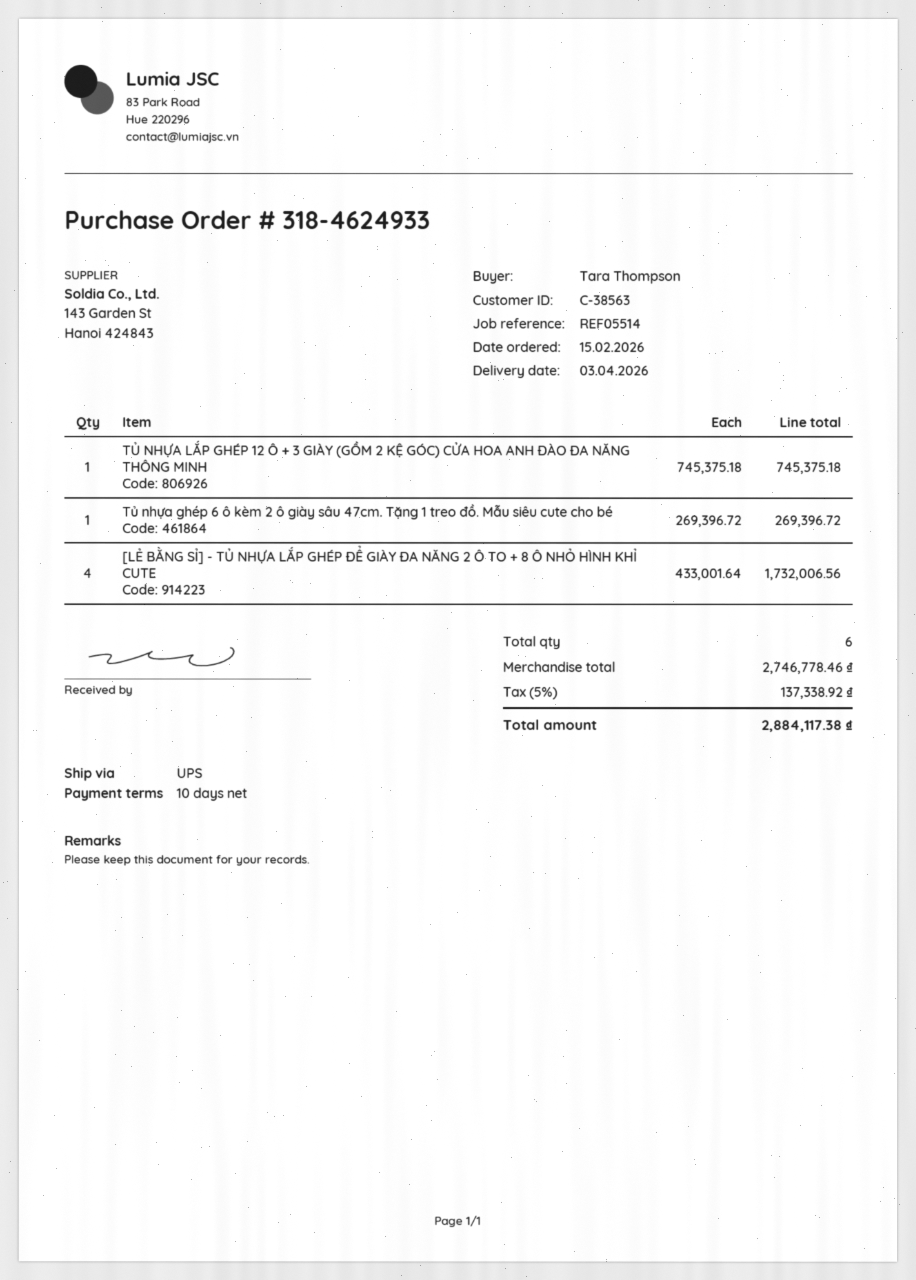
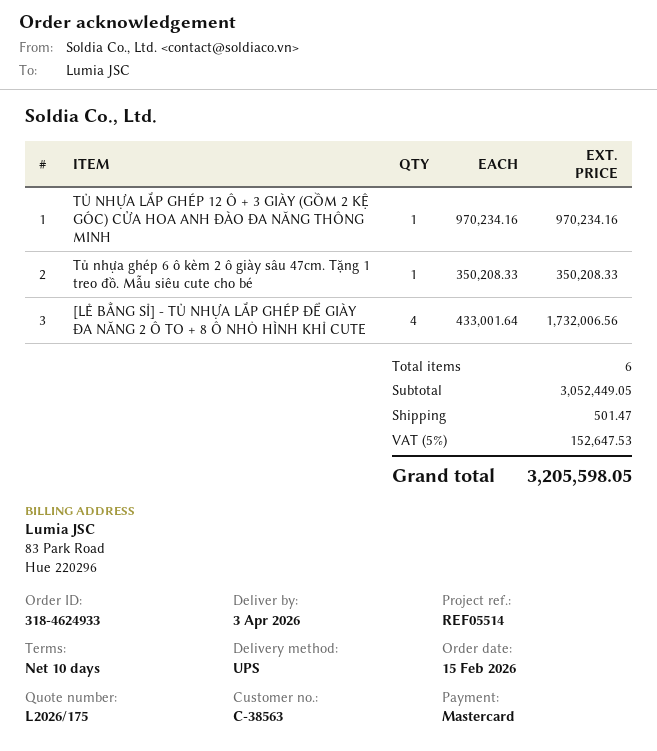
TỦ NHỰA LẮP GHÉP 12 Ô + 3 GIÀY (GỒM 2 KỆ GÓC) CỬA HOA ANH ĐÀO ĐA NĂNG THÔNG MINH: 1 x 745375.18 = 745375.18 -> 1 x 970234.16 = 970234.16
Tủ nhựa ghép 6 ô kèm 2 ô giày sâu 47cm. Tặng 1 treo đồ. Mẫu siêu cute cho bé: 1 x 269396.72 = 269396.72 -> 1 x 350208.33 = 350208.33
subtotal: 2746778.46 -> 3052449.05
shipping: none -> 501.47
tax: 5% = 137338.92 -> 5% = 152647.53
total: 2884117.38 -> 3205598.05

